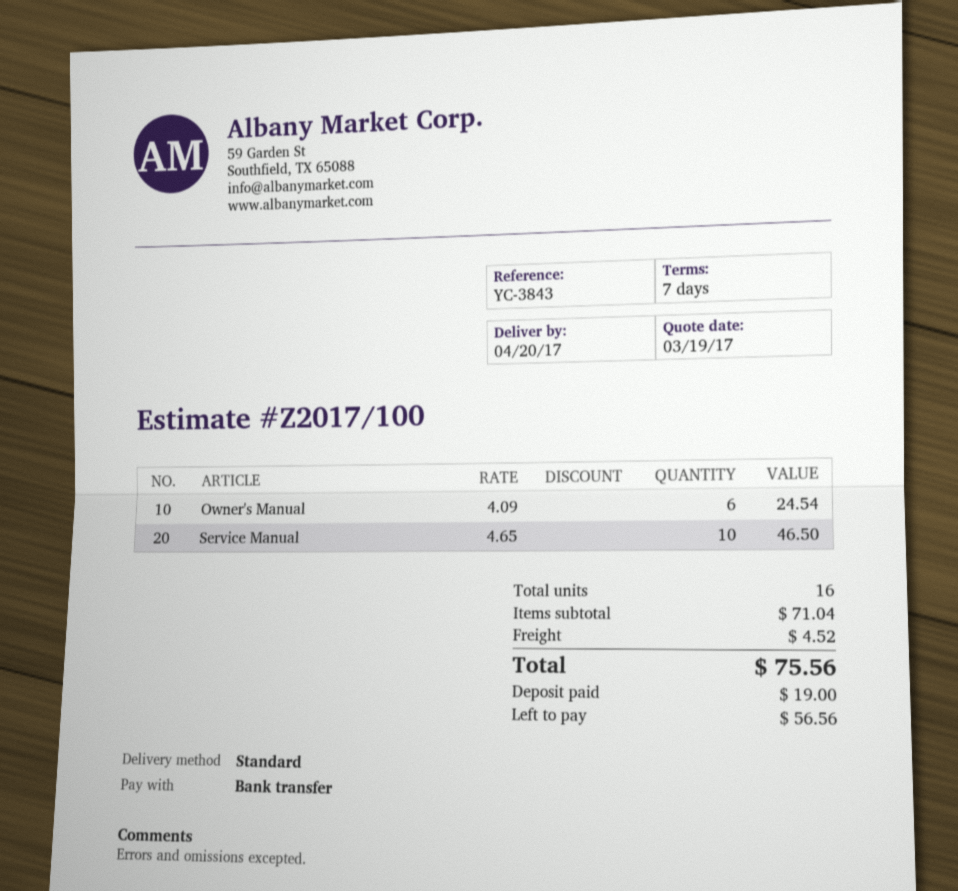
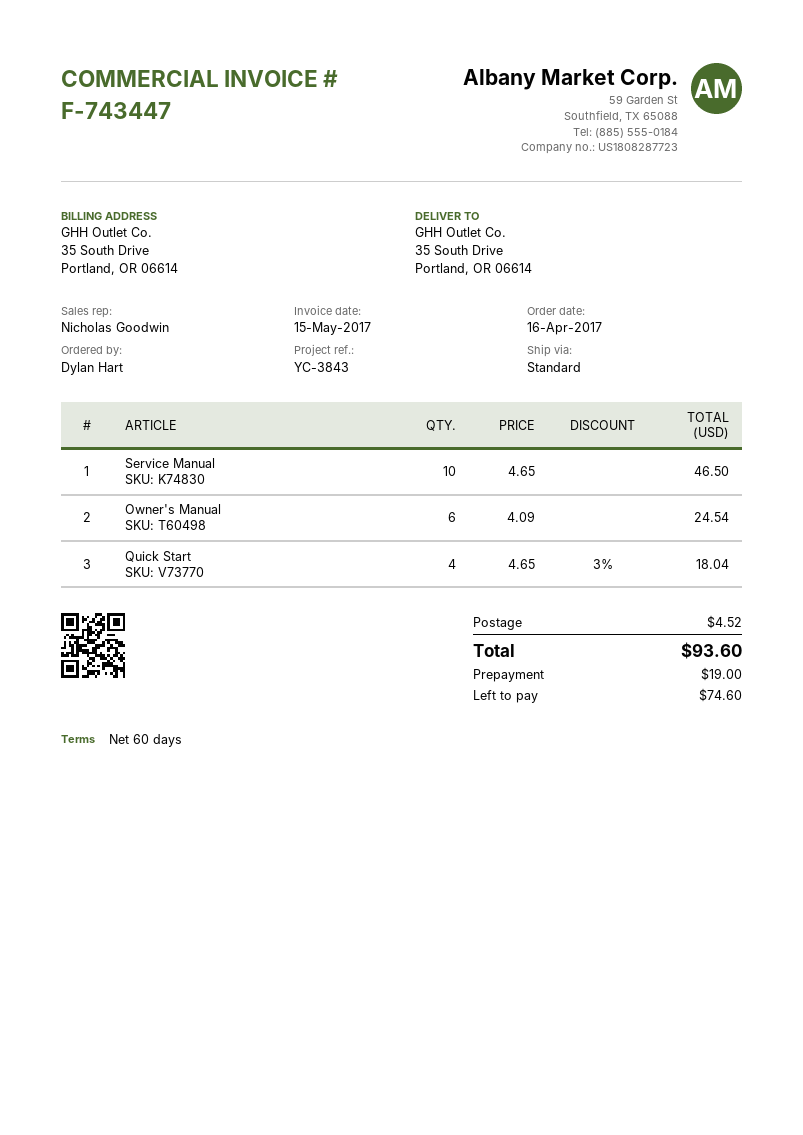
payment terms: 7 days -> 60 days
Quick Start: none -> 4 x 4.65 - 3% = 18.04
total: 75.56 -> 93.60
balance: 56.56 -> 74.60

